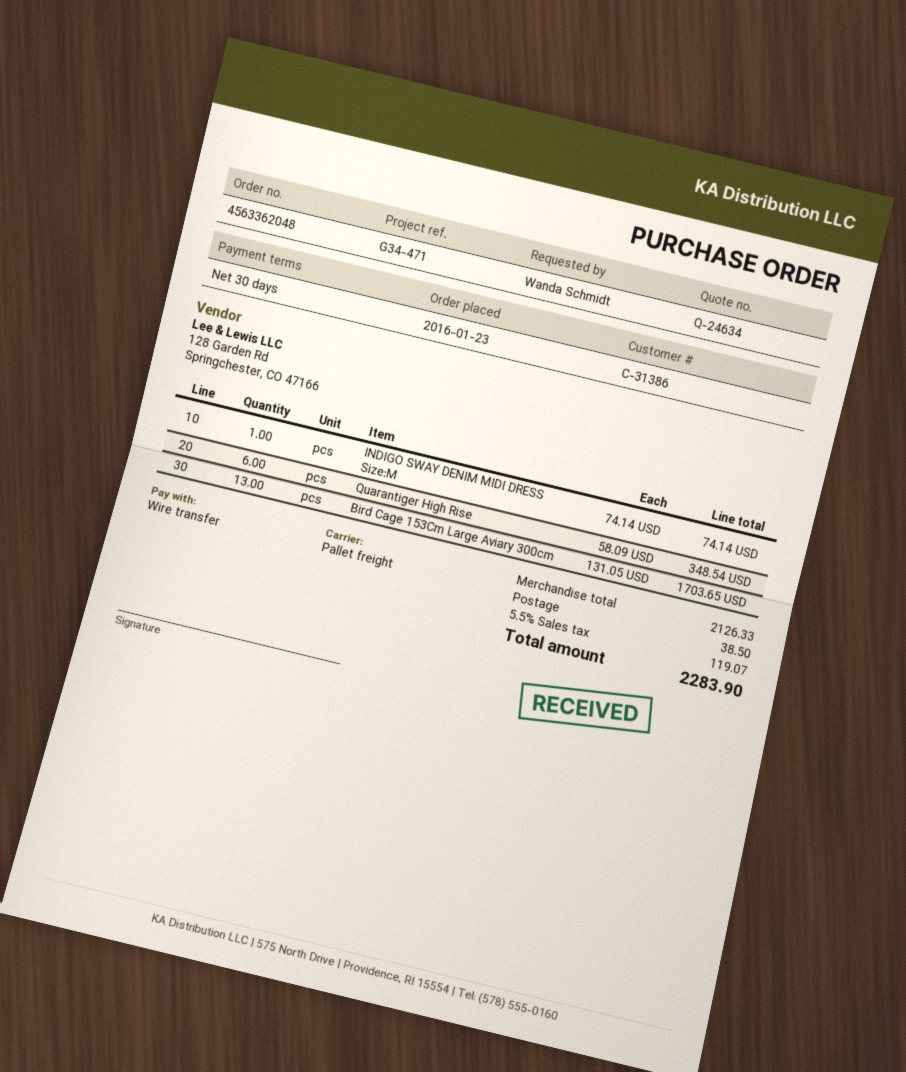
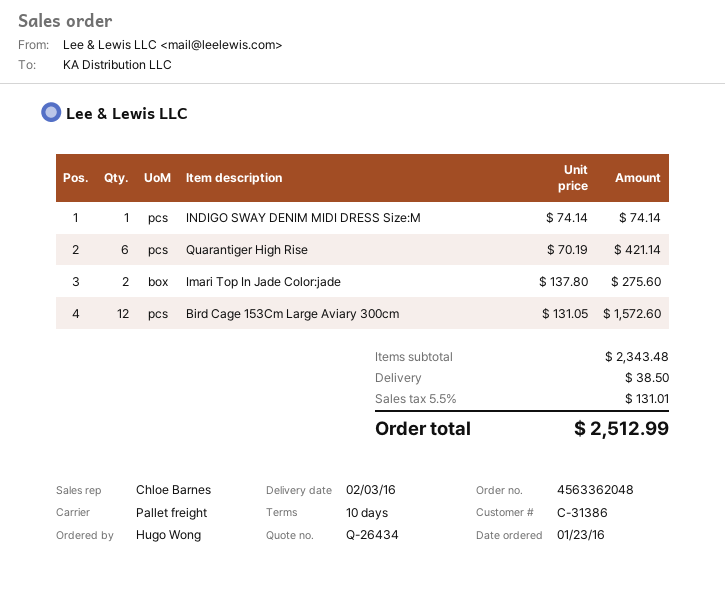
quote number: Q-24634 -> Q-26434
payment terms: 30 days -> 10 days
ordered by: Wanda Schmidt -> Hugo Wong
Quarantiger High Rise: 6 x 58.09 = 348.54 -> 6 x 70.19 = 421.14
Bird Cage 153Cm Large Aviary 300cm: 13 x 131.05 = 1703.65 -> 12 x 131.05 = 1572.60
Imari Top In Jade Color:jade: none -> 2 x 137.80 = 275.60
subtotal: 2126.33 -> 2343.48
tax: 5.5% = 119.07 -> 5.5% = 131.01
total: 2283.90 -> 2512.99

